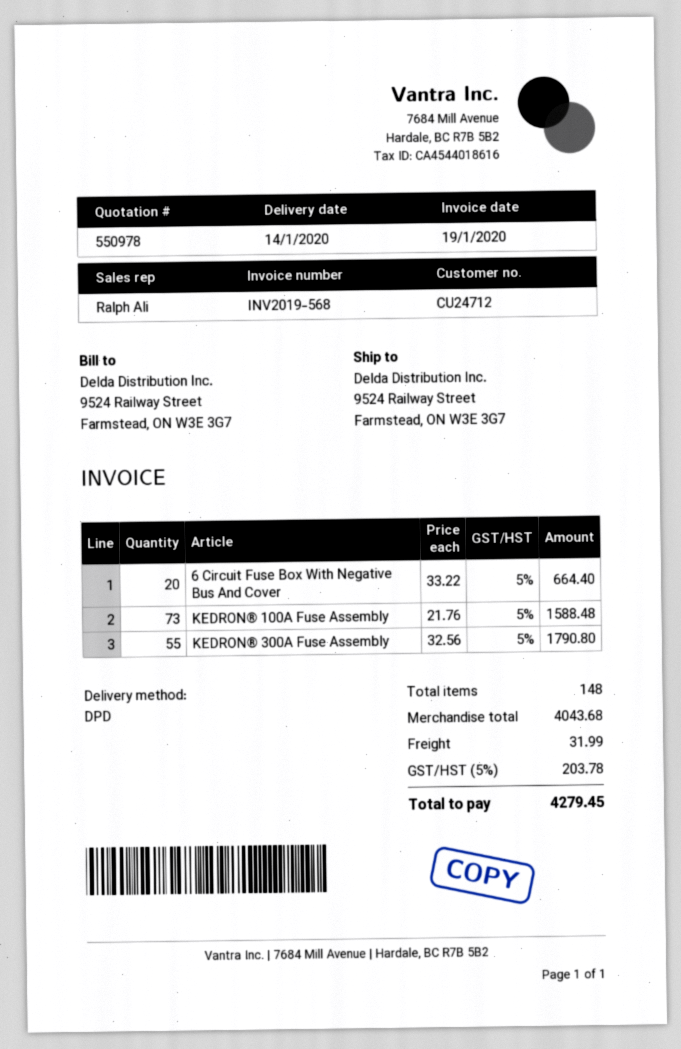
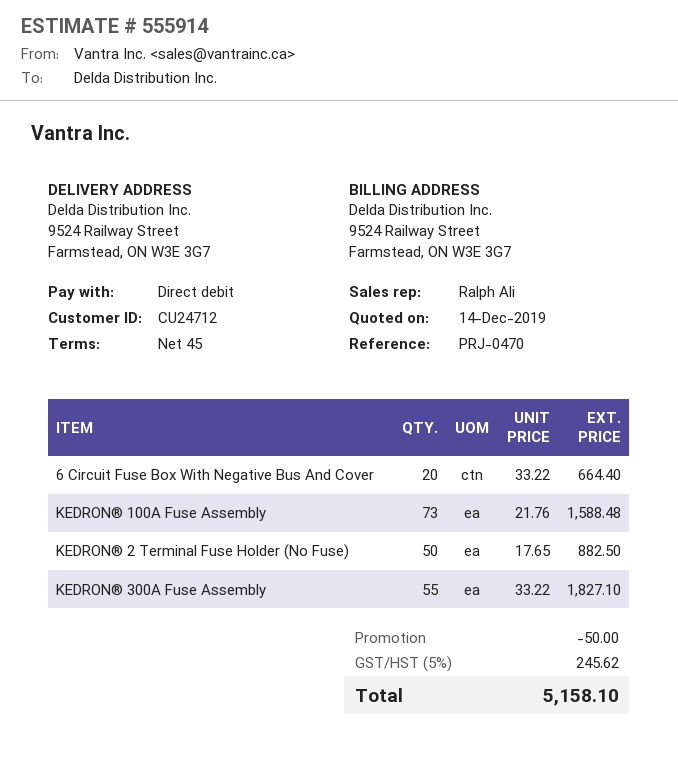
quote number: 550978 -> 555914
KEDRON® 300A Fuse Assembly: 55 x 32.56 = 1790.80 -> 55 x 33.22 = 1827.10
KEDRON® 2 Terminal Fuse Holder (No Fuse): none -> 50 x 17.65 = 882.50
discount: none -> 50.00
shipping: 31.99 -> none
tax: 5% = 203.78 -> 5% = 245.62
total: 4279.45 -> 5158.10

